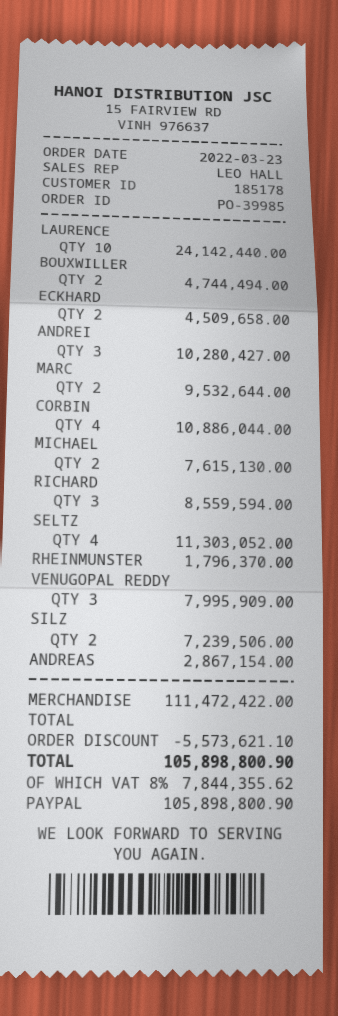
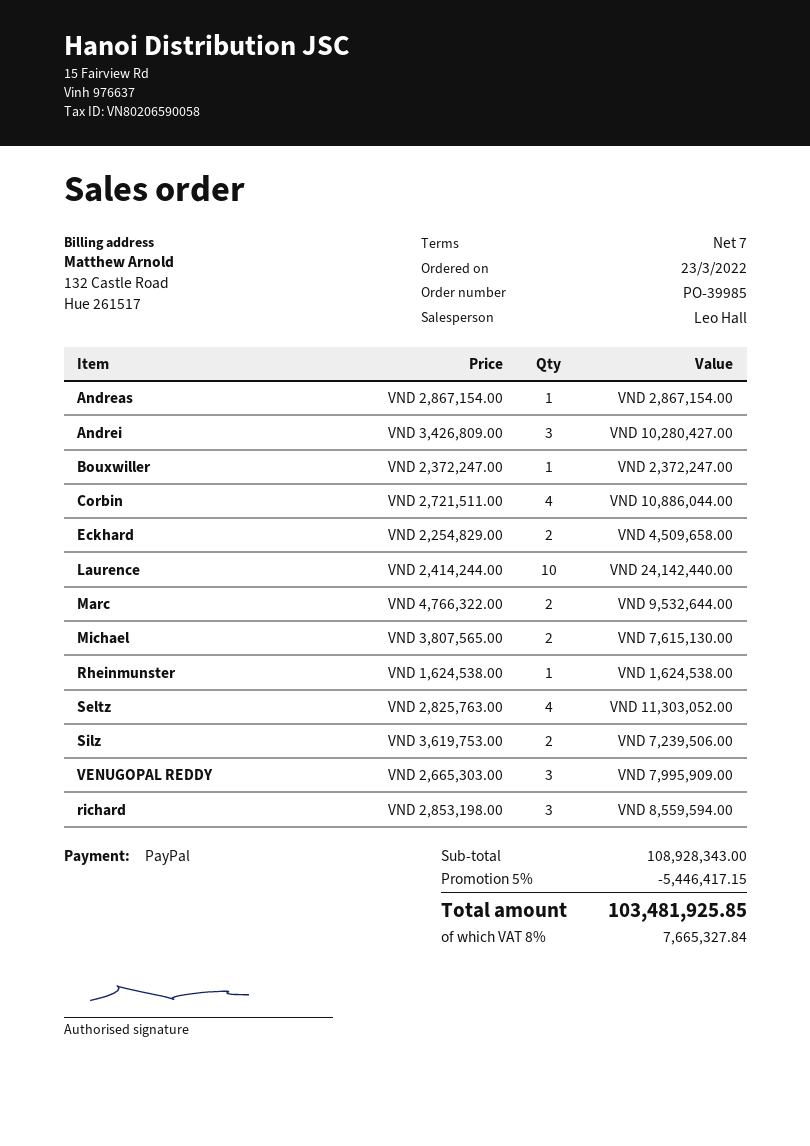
BOUXWILLER: 2 for 4744494.00 -> 1 for 2372247.00
RHEINMUNSTER: 1 for 1796370.00 -> 1 for 1624538.00
subtotal: 111472422.00 -> 108928343.00
discount: 5573621.10 -> 5446417.15
tax: 8% = 7844355.62 -> 8% = 7665327.84
total: 105898800.90 -> 103481925.85

